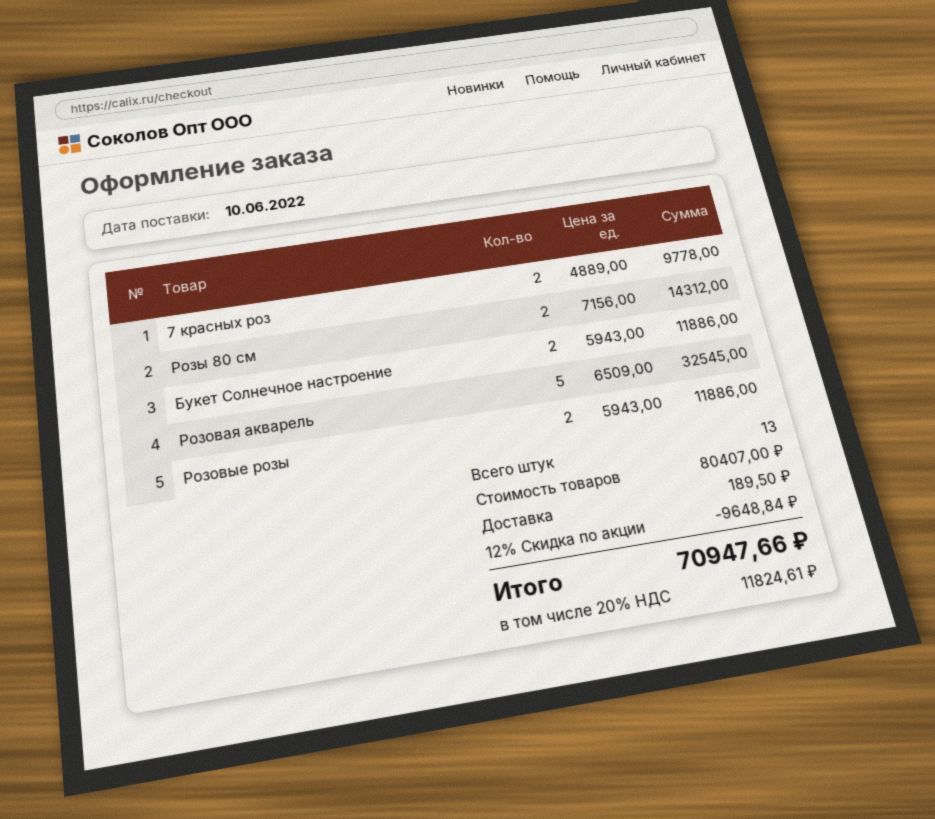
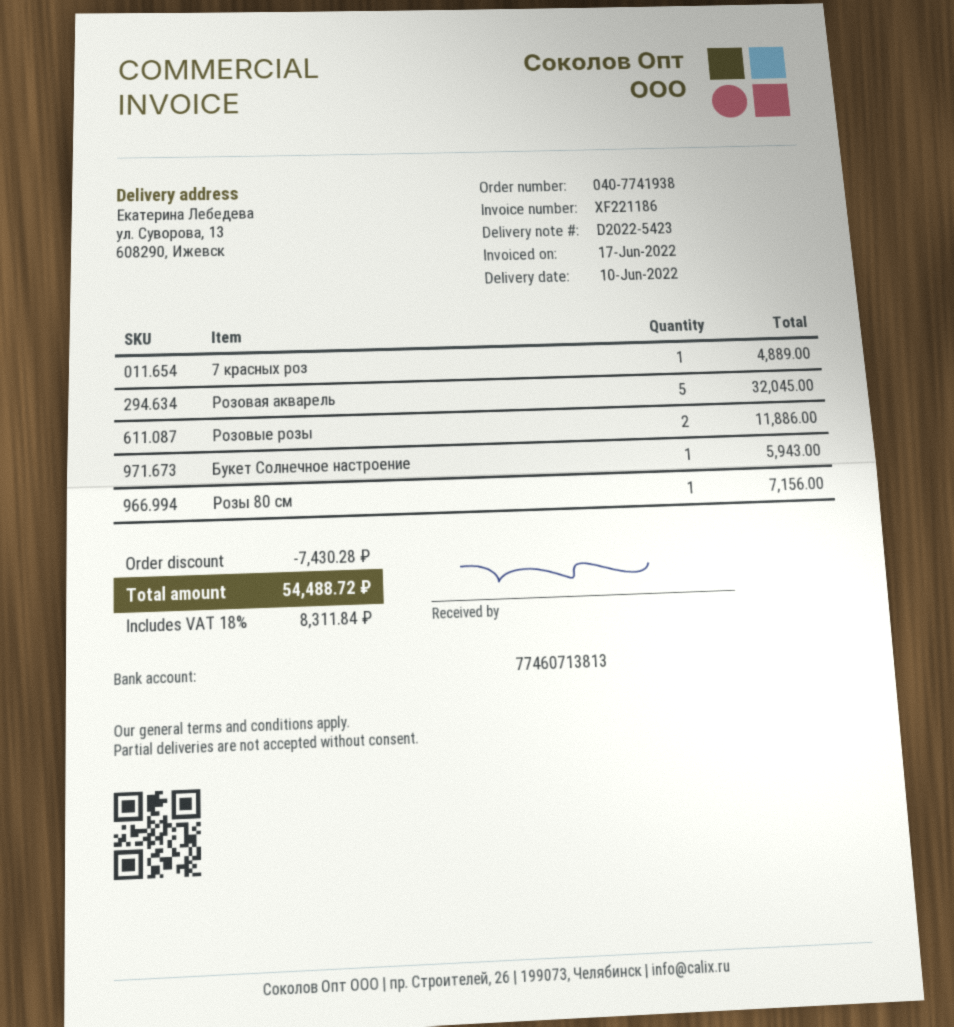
7 красных роз: 2 for 9778.00 -> 1 for 4889.00
Розы 80 см: 2 for 14312.00 -> 1 for 7156.00
Букет Солнечное настроение: 2 for 11886.00 -> 1 for 5943.00
Розовая акварель: 5 for 32545.00 -> 5 for 32045.00
discount: 9648.84 -> 7430.28
shipping: 189.50 -> none
tax: 20% = 11824.61 -> 18% = 8311.84
total: 70947.66 -> 54488.72

